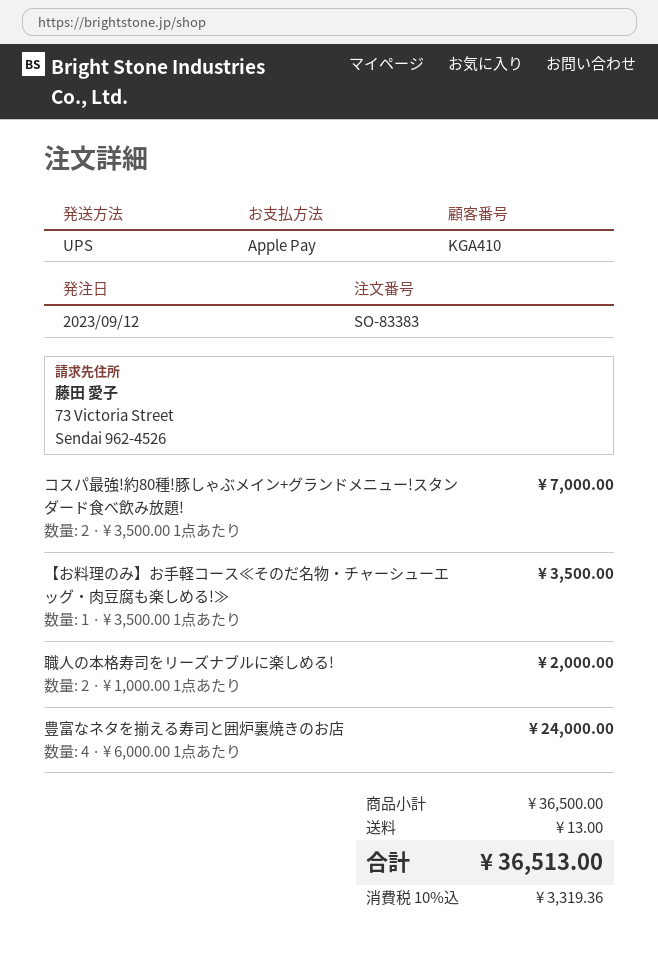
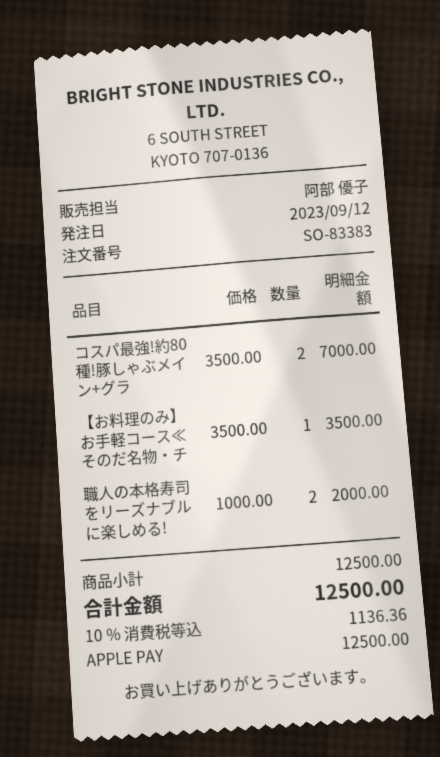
豊富なネタを揃える寿司と囲炉裏焼きのお店: 4 x 6000.00 = 24000.00 -> none
subtotal: 36500.00 -> 12500.00
shipping: 13.00 -> none
tax: 10% = 3319.36 -> 10% = 1136.36
total: 36513.00 -> 12500.00

